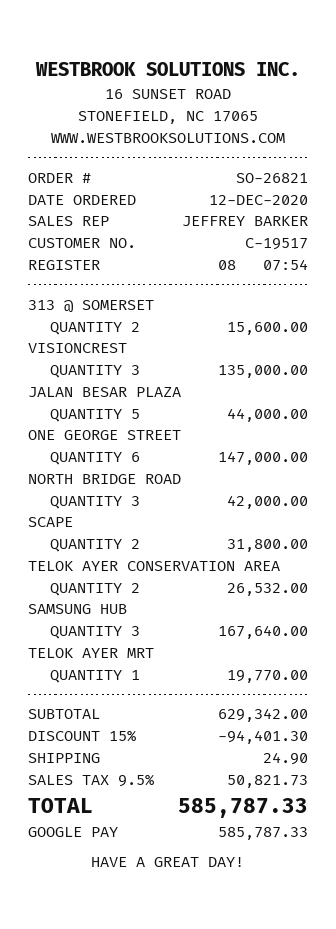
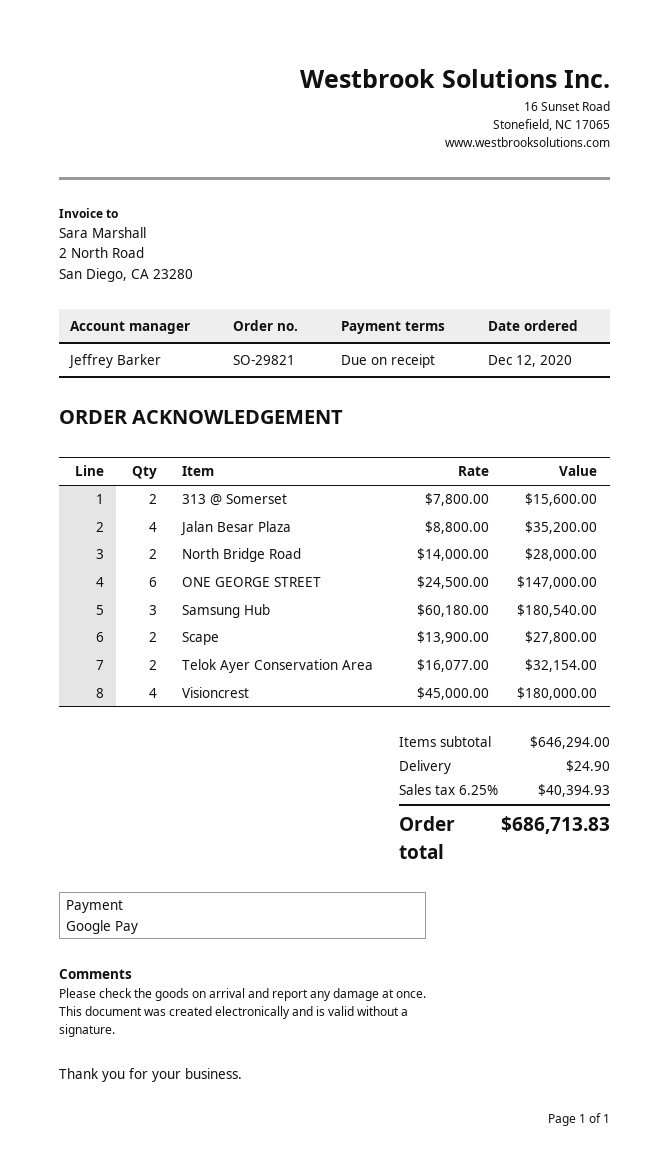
order number: SO-26821 -> SO-29821
VISIONCREST: 3 for 135000.00 -> 4 for 180000.00
JALAN BESAR PLAZA: 5 for 44000.00 -> 4 for 35200.00
NORTH BRIDGE ROAD: 3 for 42000.00 -> 2 for 28000.00
SCAPE: 2 for 31800.00 -> 2 for 27800.00
TELOK AYER CONSERVATION AREA: 2 for 26532.00 -> 2 for 32154.00
SAMSUNG HUB: 3 for 167640.00 -> 3 for 180540.00
TELOK AYER MRT: 1 for 19770.00 -> none
subtotal: 629342.00 -> 646294.00
discount: 15% = 94401.30 -> none
tax: 9.5% = 50821.73 -> 6.25% = 40394.93
total: 585787.33 -> 686713.83

